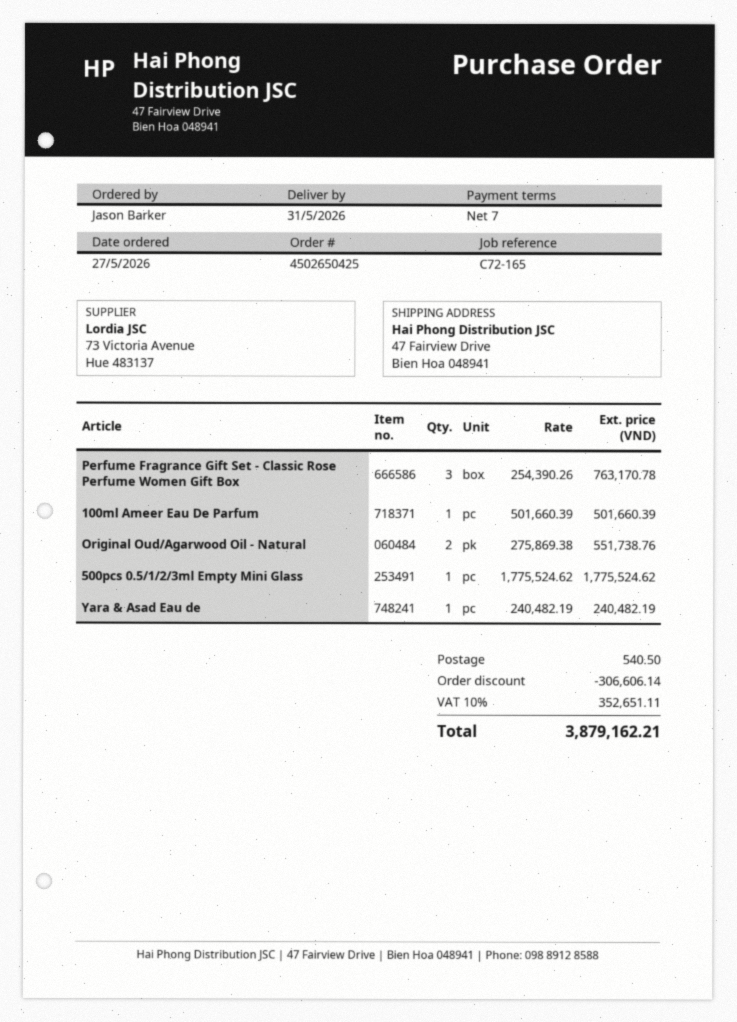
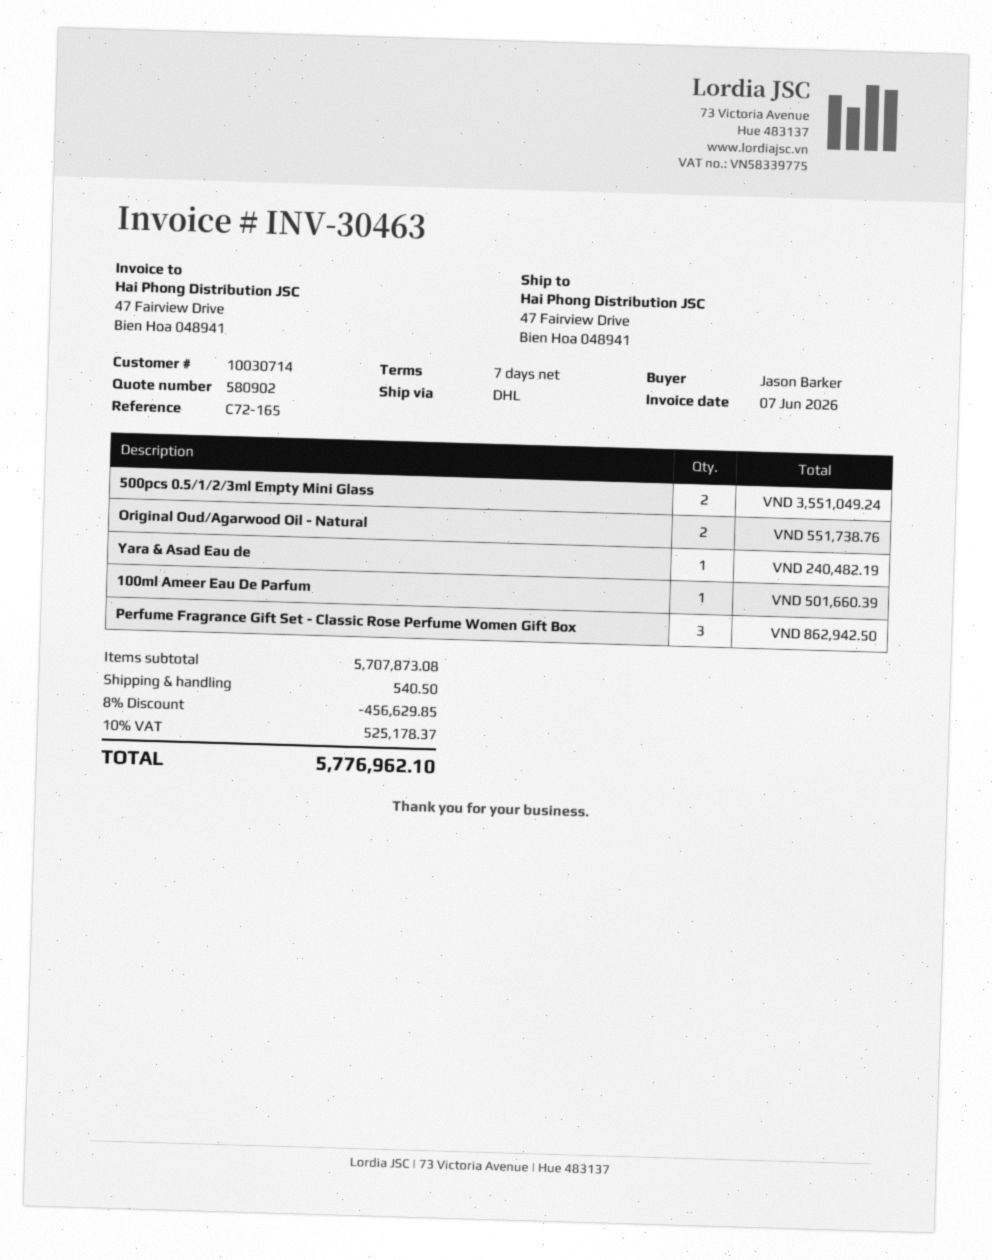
Perfume Fragrance Gift Set - Classic Rose Perfume Women Gift Box: 3 for 763170.78 -> 3 for 862942.50
500pcs 0.5/1/2/3ml Empty Mini Glass: 1 for 1775524.62 -> 2 for 3551049.24
discount: 306606.14 -> 456629.85
tax: 10% = 352651.11 -> 10% = 525178.37
total: 3879162.21 -> 5776962.10

